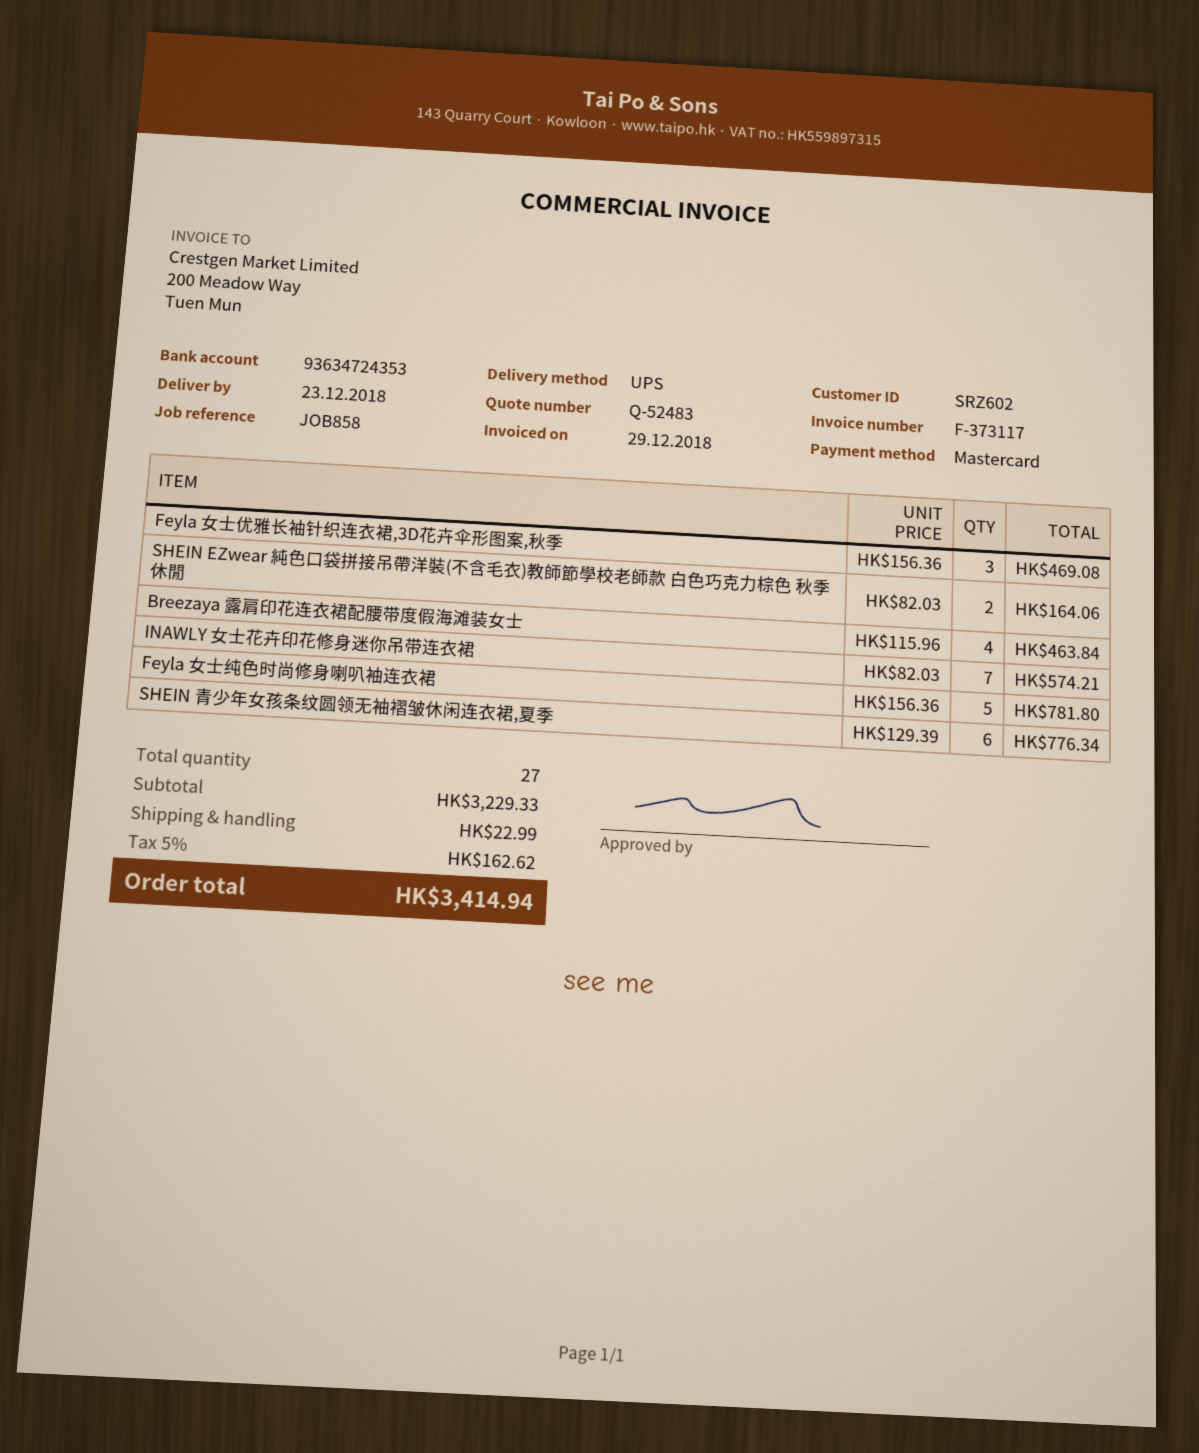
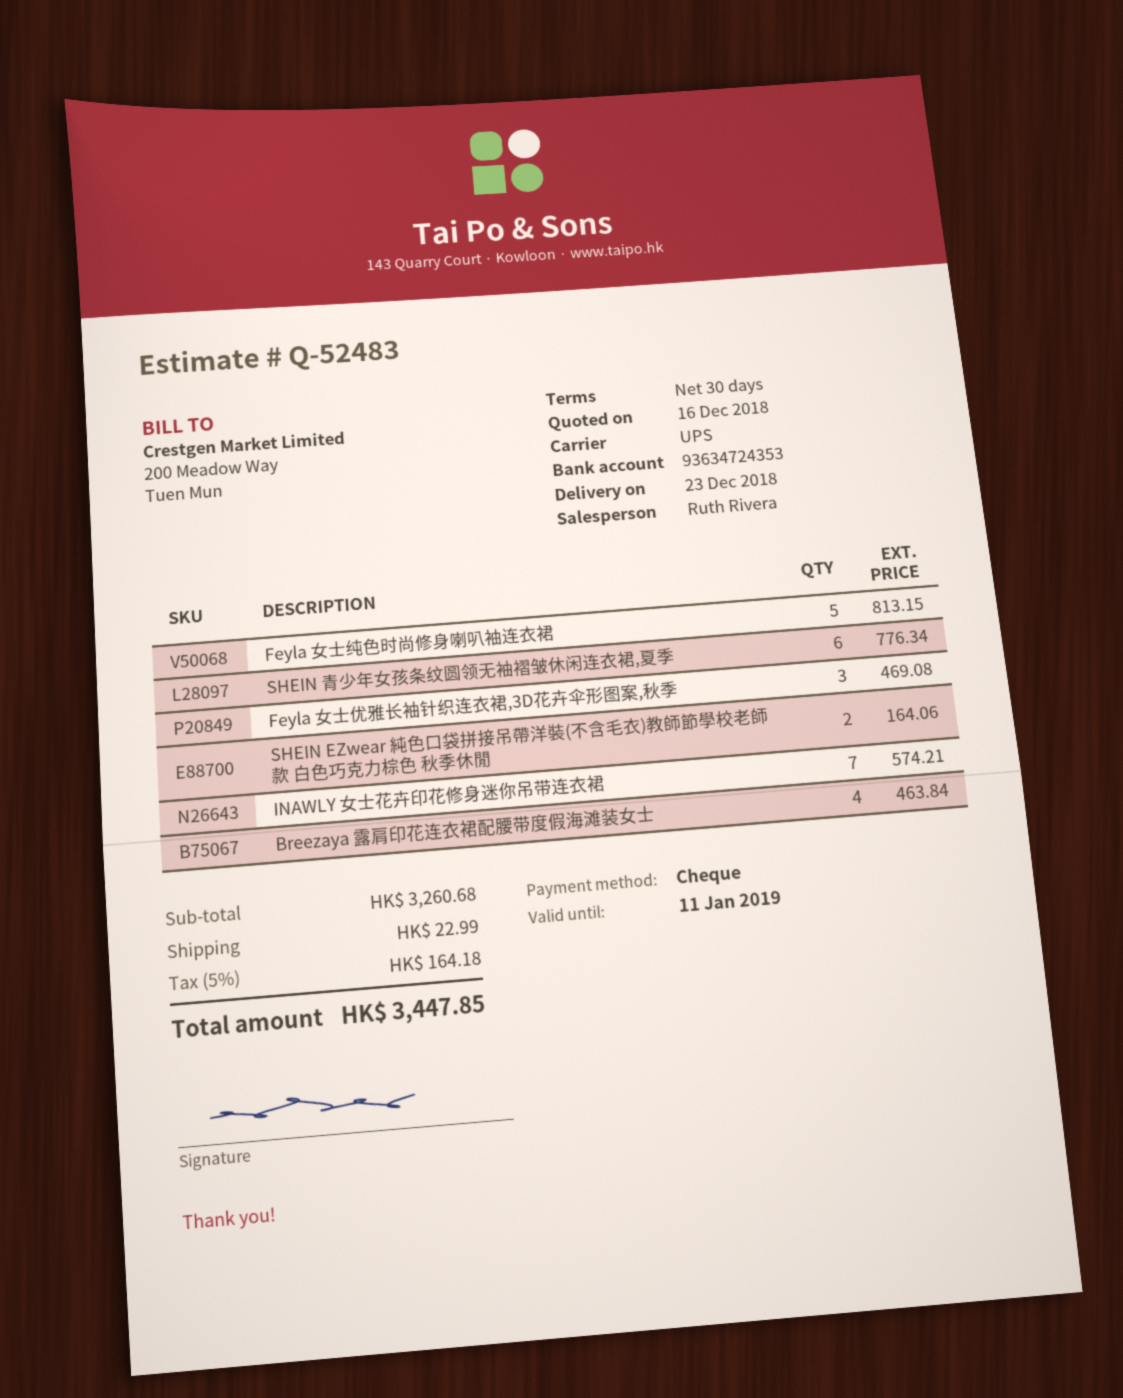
payment method: Mastercard -> cheque
Feyla 女士纯色时尚修身喇叭袖连衣裙: 5 for 781.80 -> 5 for 813.15
subtotal: 3229.33 -> 3260.68
tax: 5% = 162.62 -> 5% = 164.18
total: 3414.94 -> 3447.85

